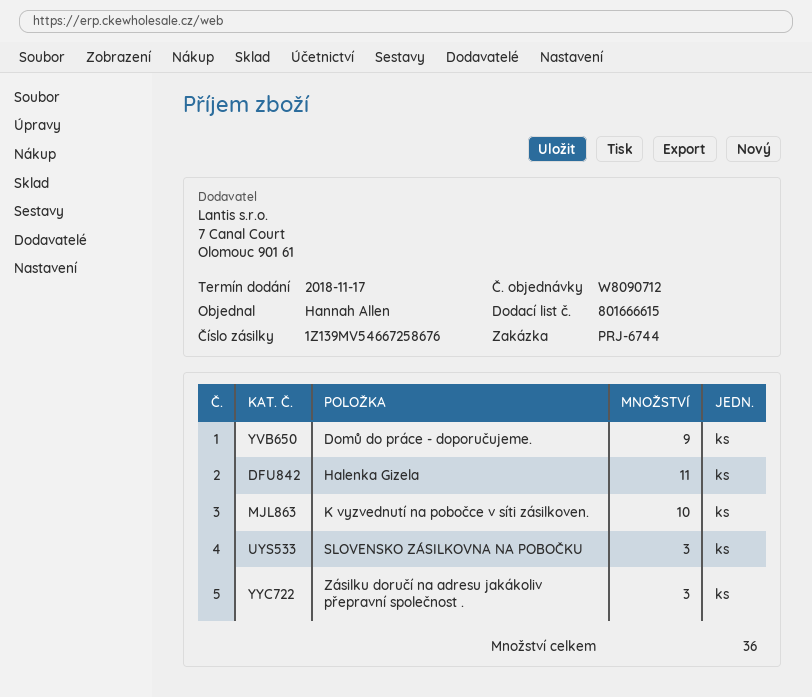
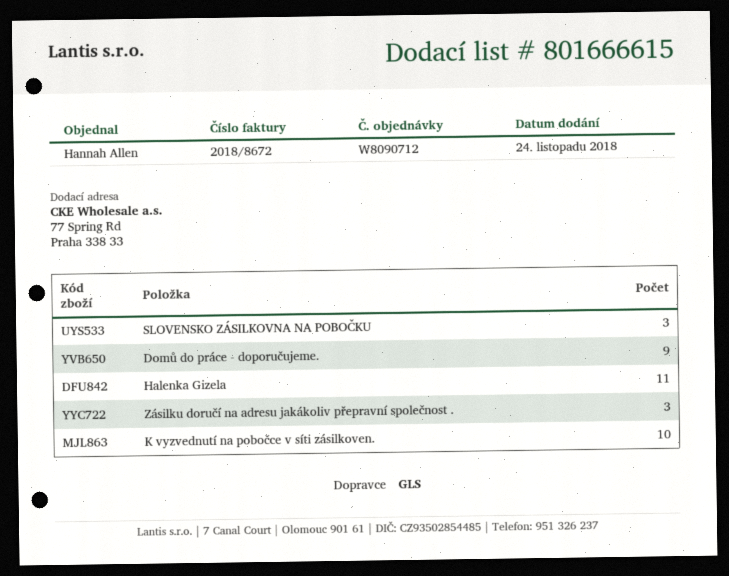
delivery date: 2018-11-17 -> 2018-11-24

